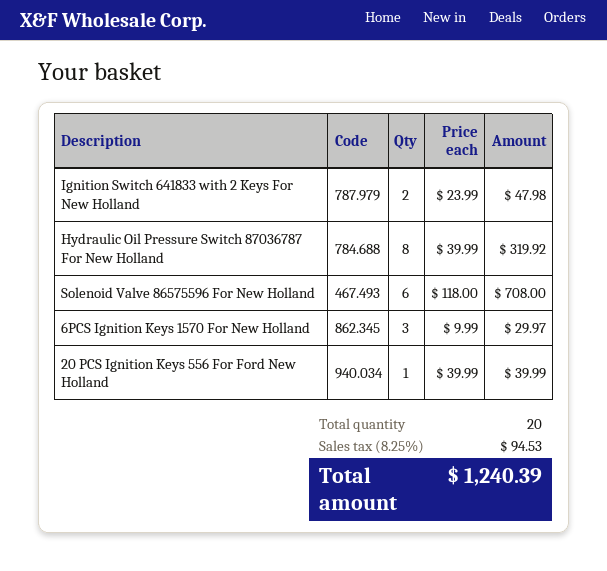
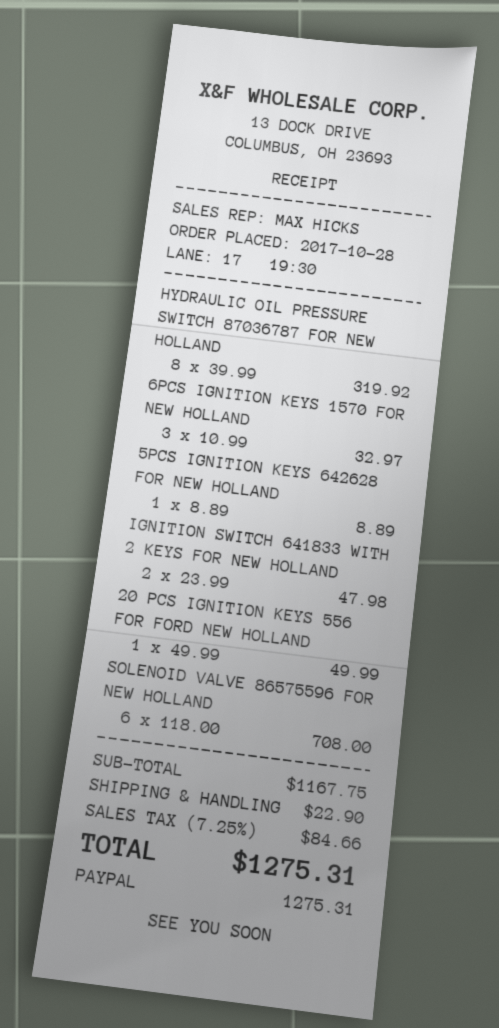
6PCS Ignition Keys 1570 For New Holland: 3 x 9.99 = 29.97 -> 3 x 10.99 = 32.97
20 PCS Ignition Keys 556 For Ford New Holland: 1 x 39.99 = 39.99 -> 1 x 49.99 = 49.99
5PCS IGNITION KEYS 642628 FOR NEW HOLLAND: none -> 1 x 8.89 = 8.89
shipping: none -> 22.90
tax: 8.25% = 94.53 -> 7.25% = 84.66
total: 1240.39 -> 1275.31

